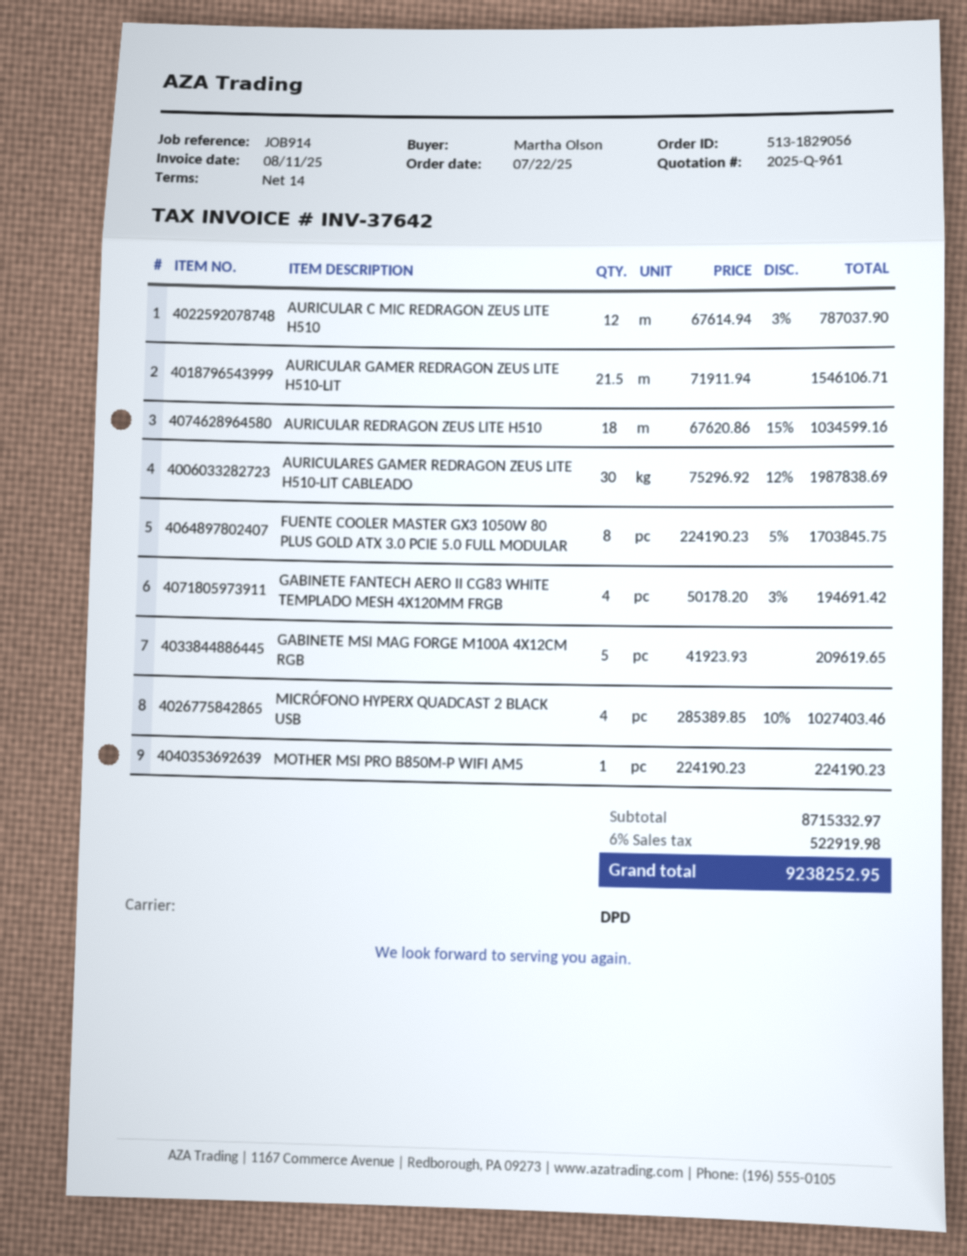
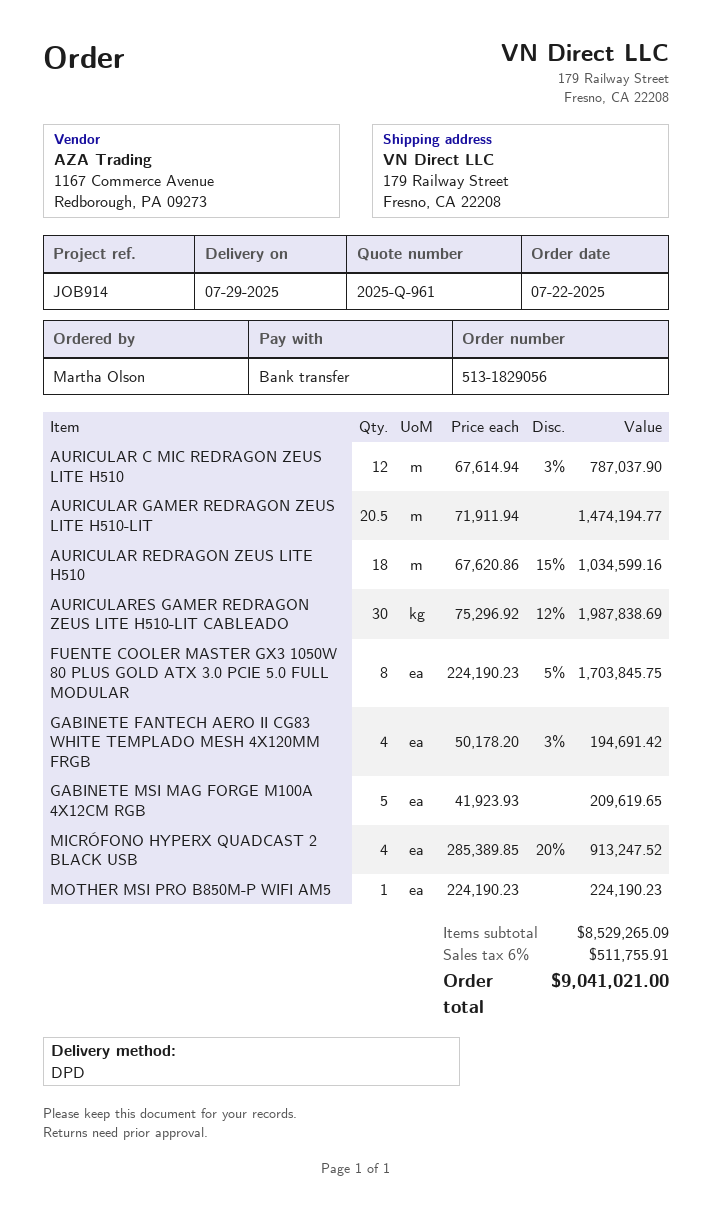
AURICULAR GAMER REDRAGON ZEUS LITE H510-LIT: 21.5 x 71911.94 = 1546106.71 -> 20.5 x 71911.94 = 1474194.77
MICRÓFONO HYPERX QUADCAST 2 BLACK USB: 4 x 285389.85 - 10% = 1027403.46 -> 4 x 285389.85 - 20% = 913247.52
subtotal: 8715332.97 -> 8529265.09
tax: 6% = 522919.98 -> 6% = 511755.91
total: 9238252.95 -> 9041021.00

